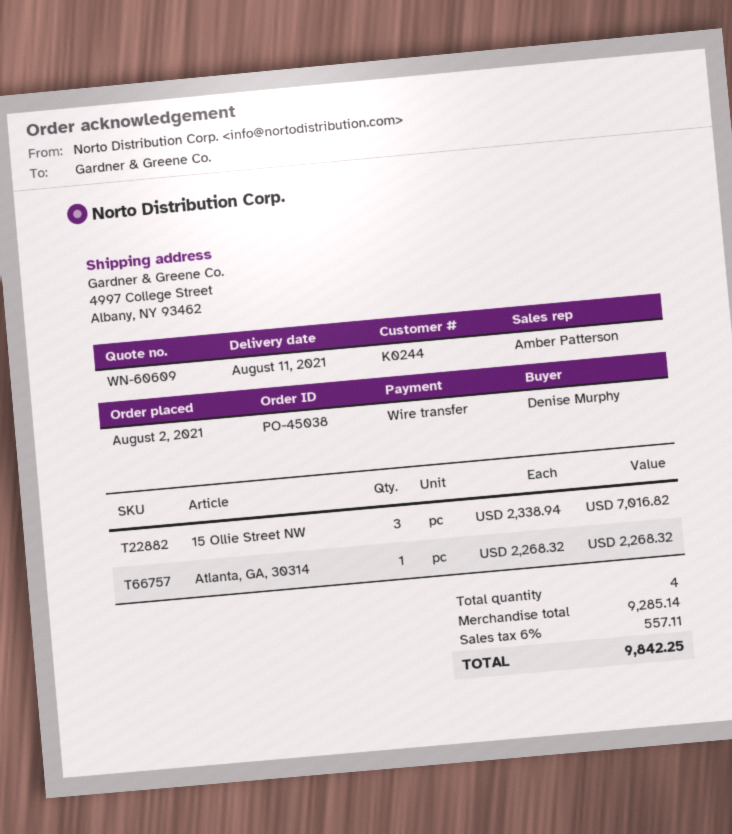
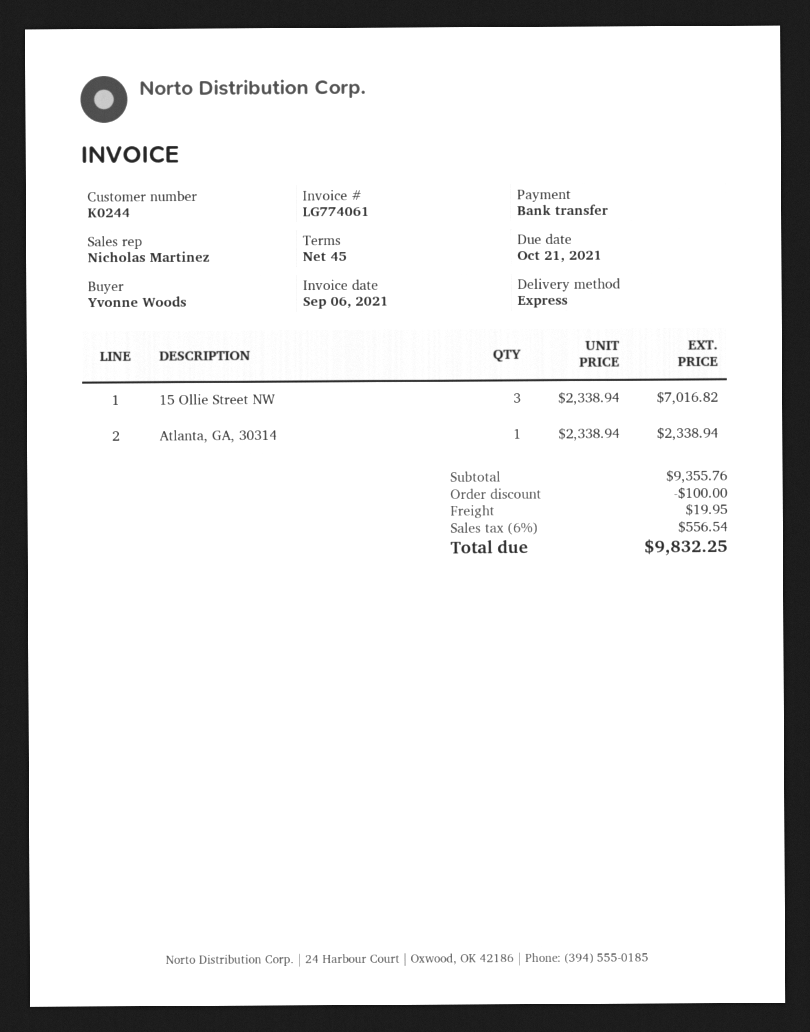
ordered by: Denise Murphy -> Yvonne Woods
sales rep: Amber Patterson -> Nicholas Martinez
Atlanta, GA, 30314: 1 x 2268.32 = 2268.32 -> 1 x 2338.94 = 2338.94
subtotal: 9285.14 -> 9355.76
discount: none -> 100.00
shipping: none -> 19.95
tax: 6% = 557.11 -> 6% = 556.54
total: 9842.25 -> 9832.25

